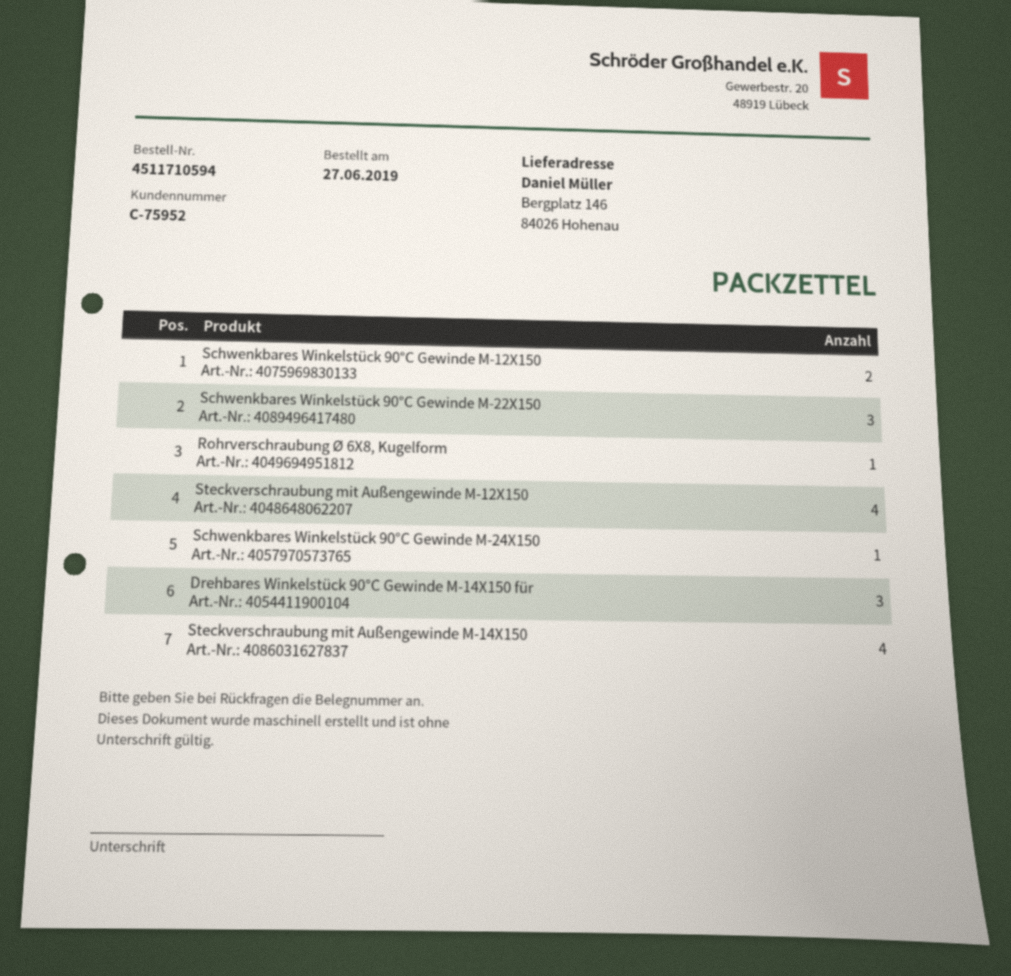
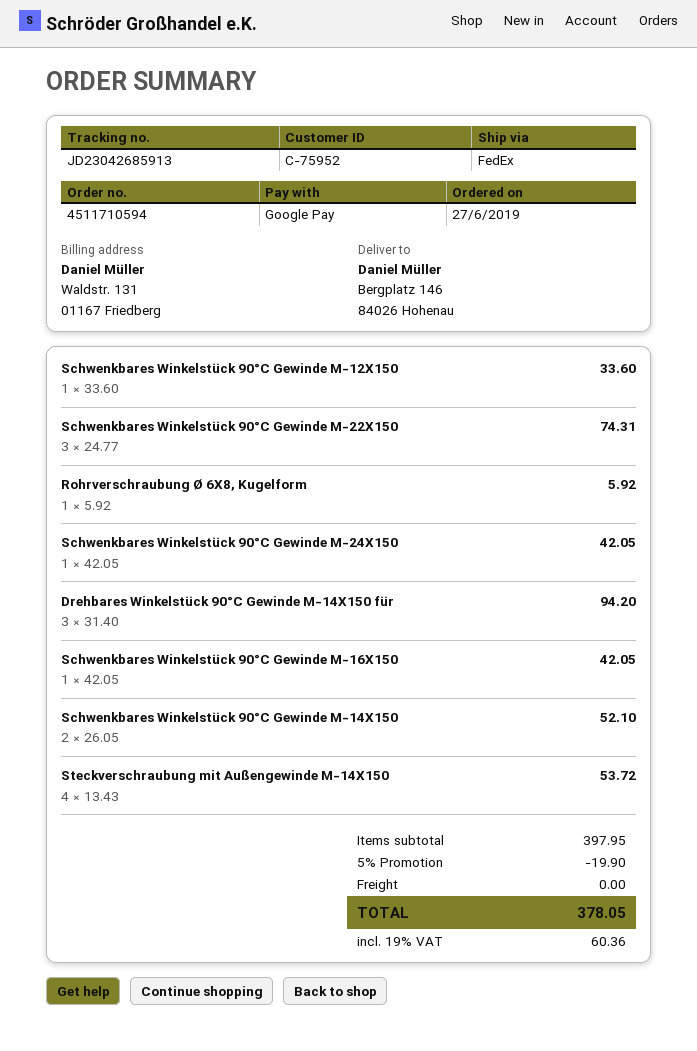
Schwenkbares Winkelstück 90°C Gewinde M-12X150: 2 -> 1
Steckverschraubung mit Außengewinde M-12X150: 4 -> none
Schwenkbares Winkelstück 90°C Gewinde M-16X150: none -> 1
Schwenkbares Winkelstück 90°C Gewinde M-14X150: none -> 2

